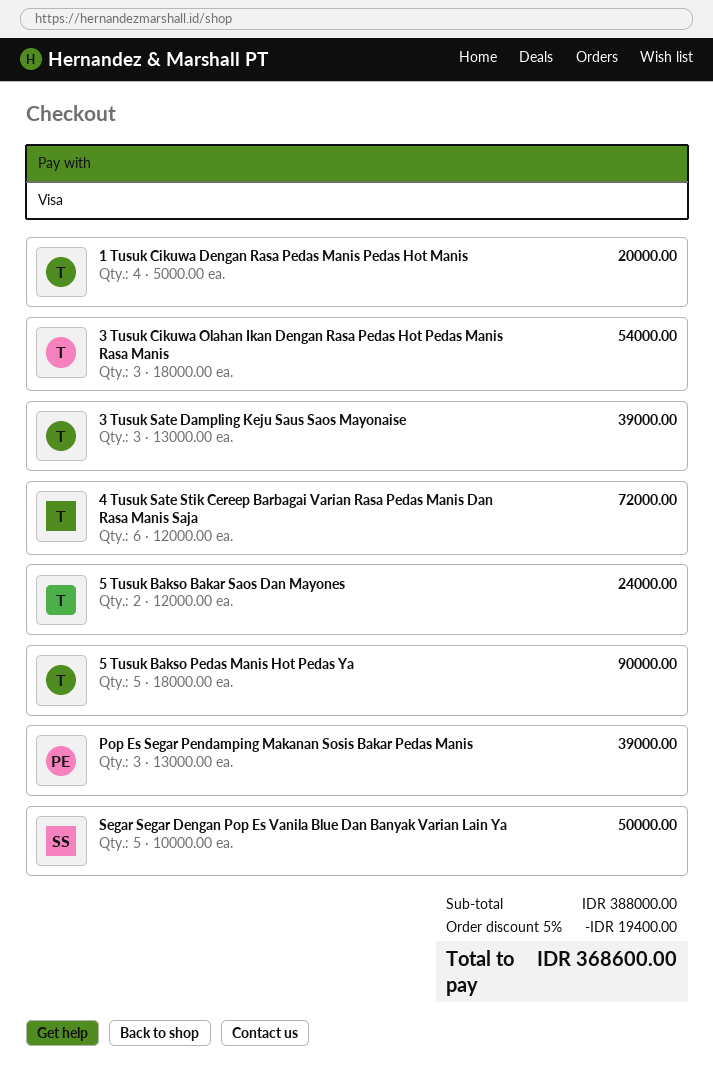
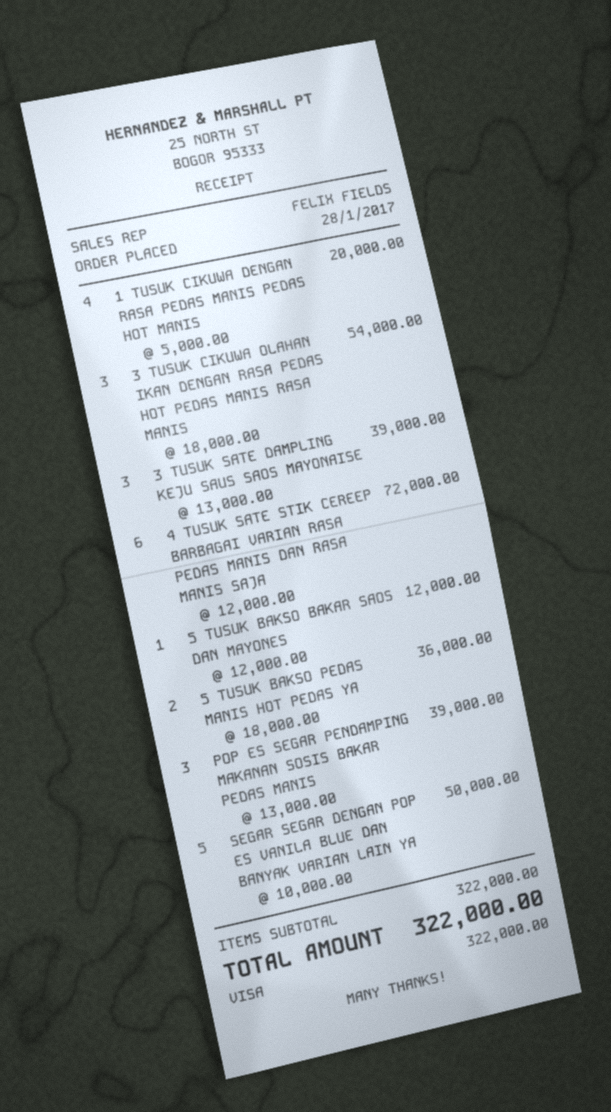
5 Tusuk Bakso Bakar Saos Dan Mayones: 2 x 12000.00 = 24000.00 -> 1 x 12000.00 = 12000.00
5 Tusuk Bakso Pedas Manis Hot Pedas Ya: 5 x 18000.00 = 90000.00 -> 2 x 18000.00 = 36000.00
subtotal: 388000.00 -> 322000.00
discount: 5% = 19400.00 -> none
total: 368600.00 -> 322000.00

